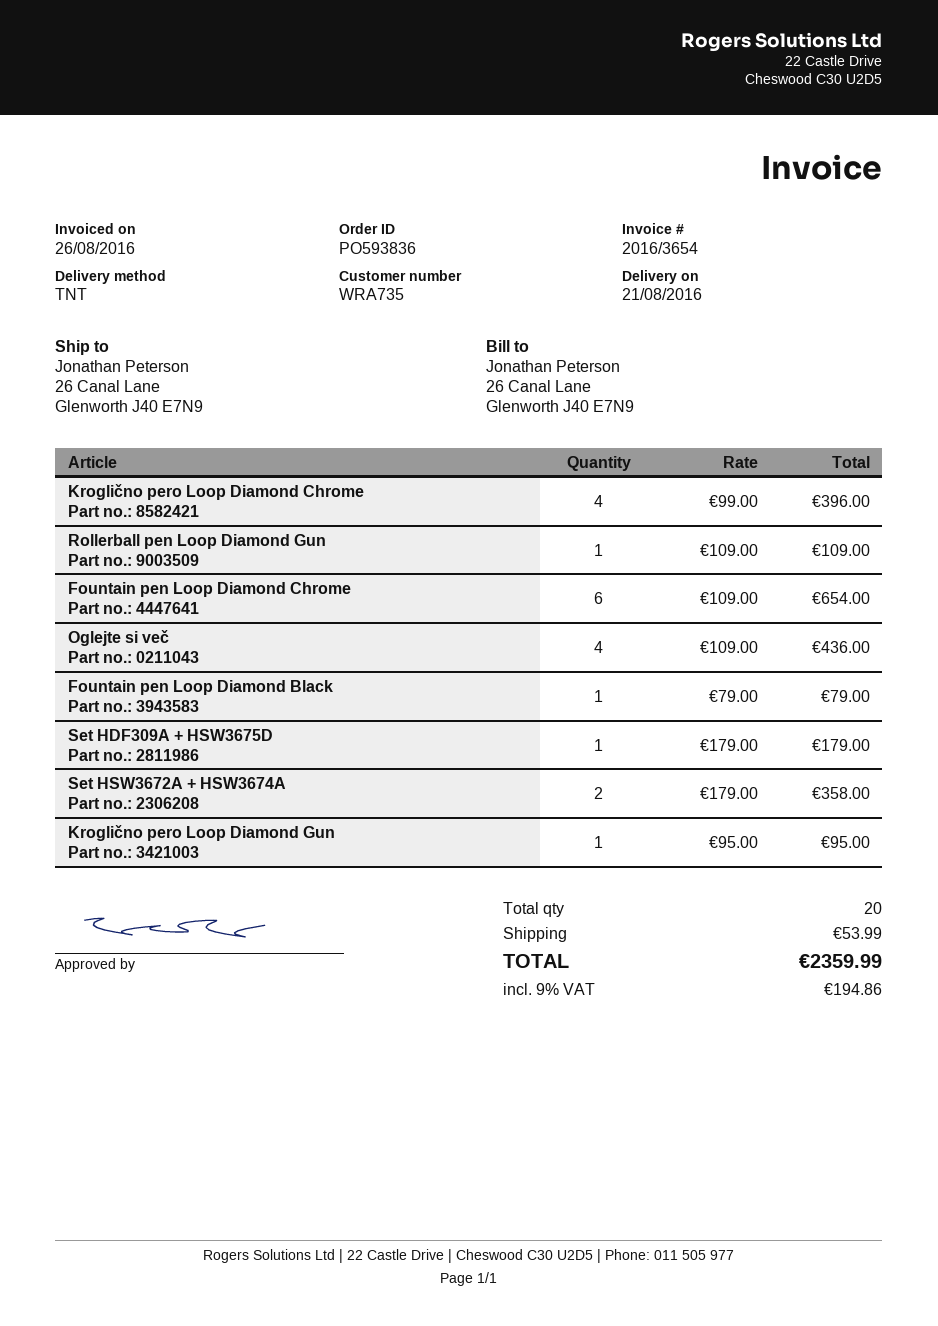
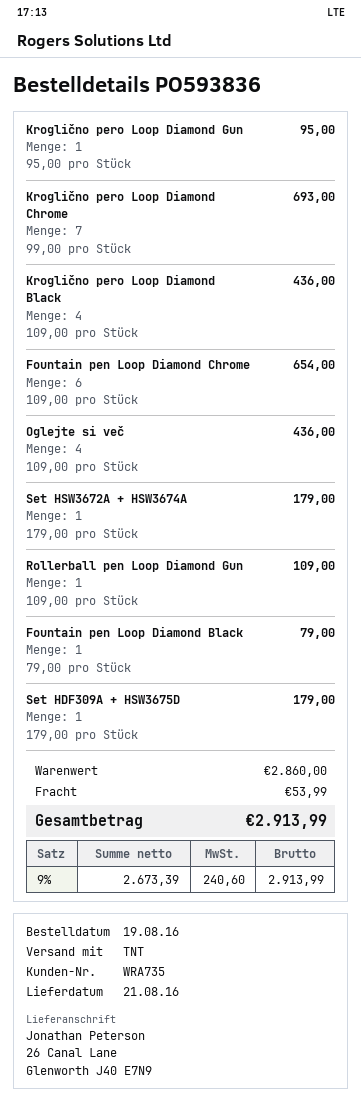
Kroglično pero Loop Diamond Chrome: 4 x 99.00 = 396.00 -> 7 x 99.00 = 693.00
Set HSW3672A + HSW3674A: 2 x 179.00 = 358.00 -> 1 x 179.00 = 179.00
Kroglično pero Loop Diamond Black: none -> 4 x 109.00 = 436.00
tax: 9% = 194.86 -> 9% = 240.60
total: 2359.99 -> 2913.99

